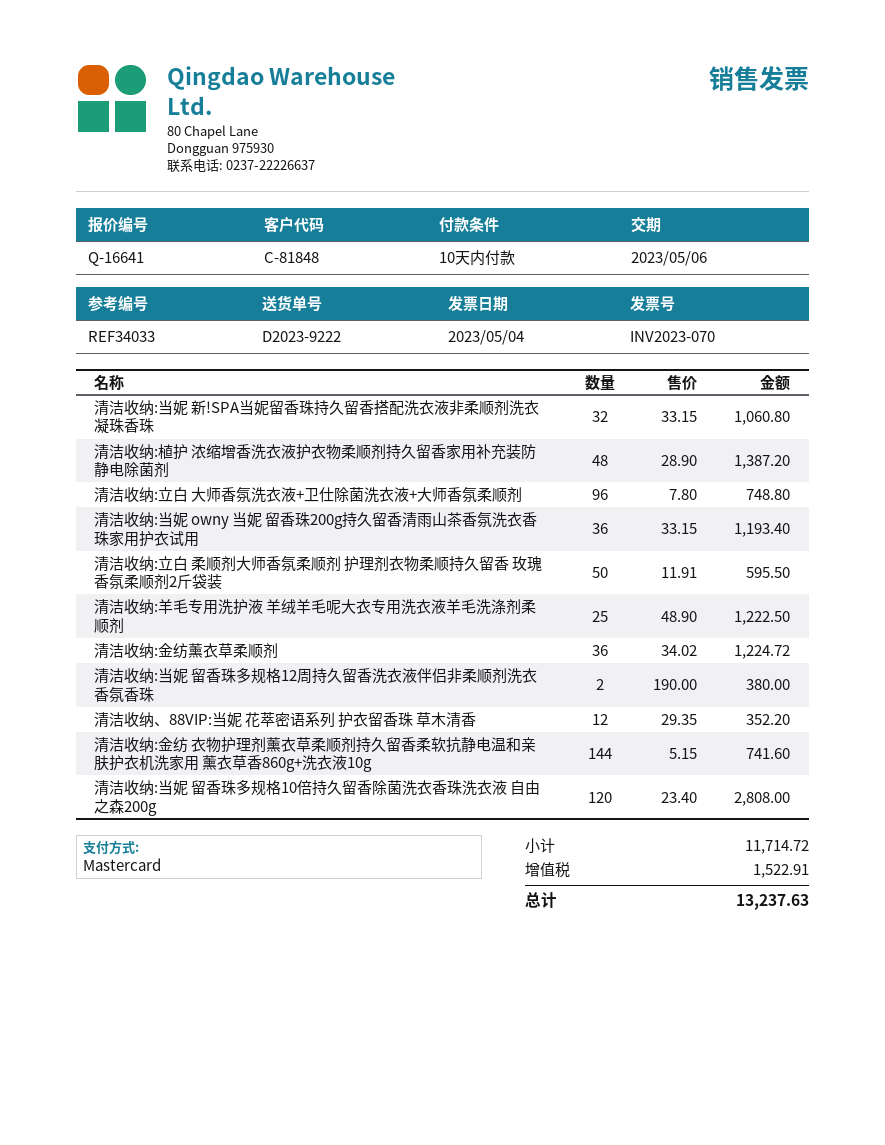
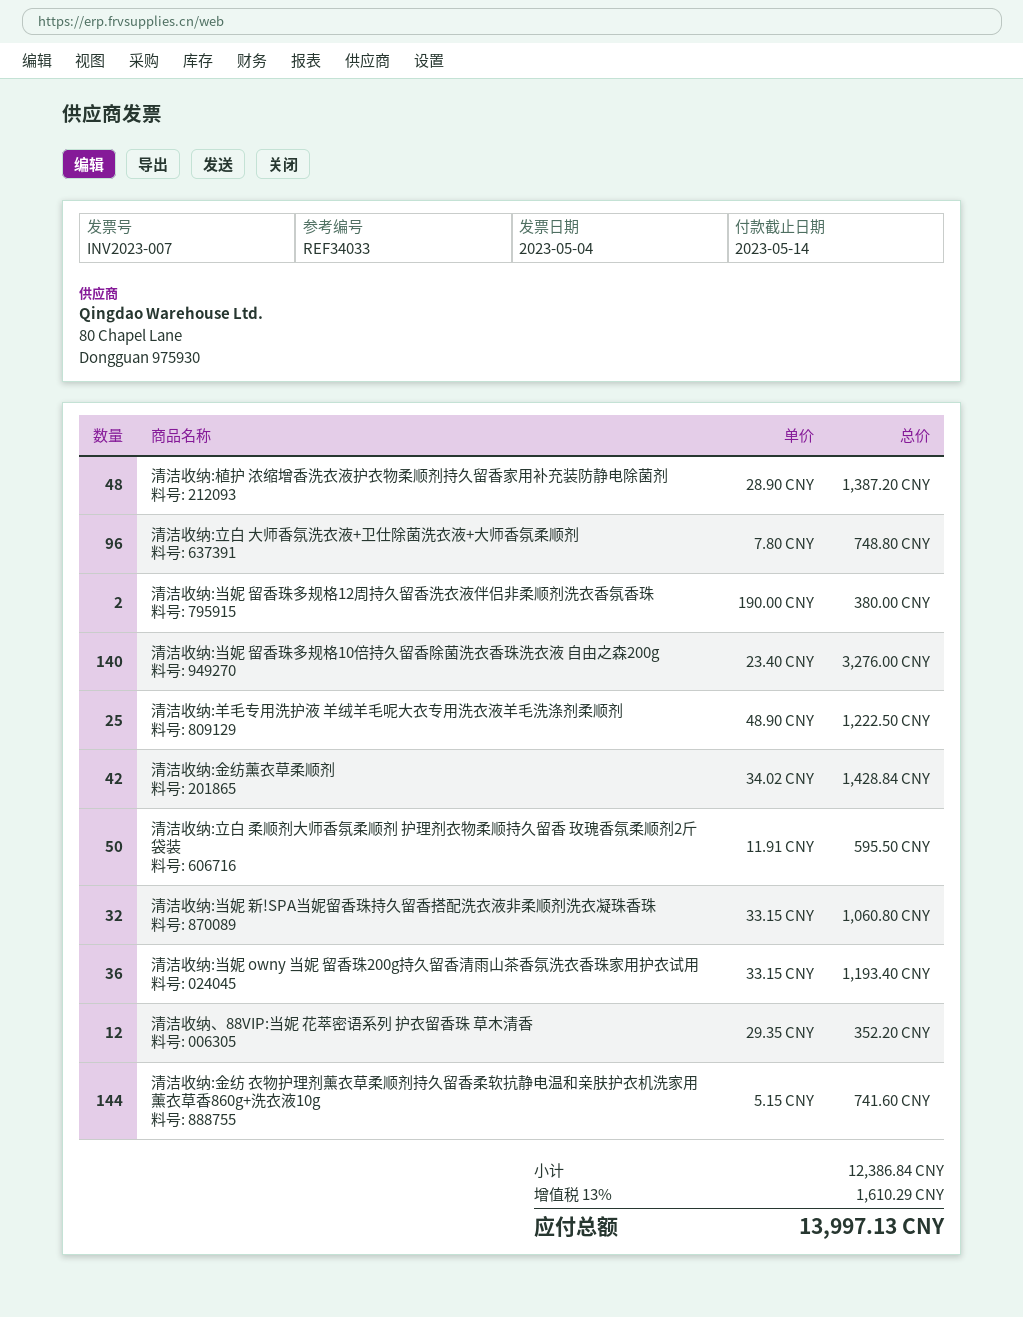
invoice number: INV2023-070 -> INV2023-007
清洁收纳:金纺薰衣草柔顺剂: 36 x 34.02 = 1224.72 -> 42 x 34.02 = 1428.84
清洁收纳:当妮 留香珠多规格10倍持久留香除菌洗衣香珠洗衣液 自由之森200g: 120 x 23.40 = 2808.00 -> 140 x 23.40 = 3276.00
subtotal: 11714.72 -> 12386.84
tax: 1522.91 -> 1610.29
total: 13237.63 -> 13997.13

